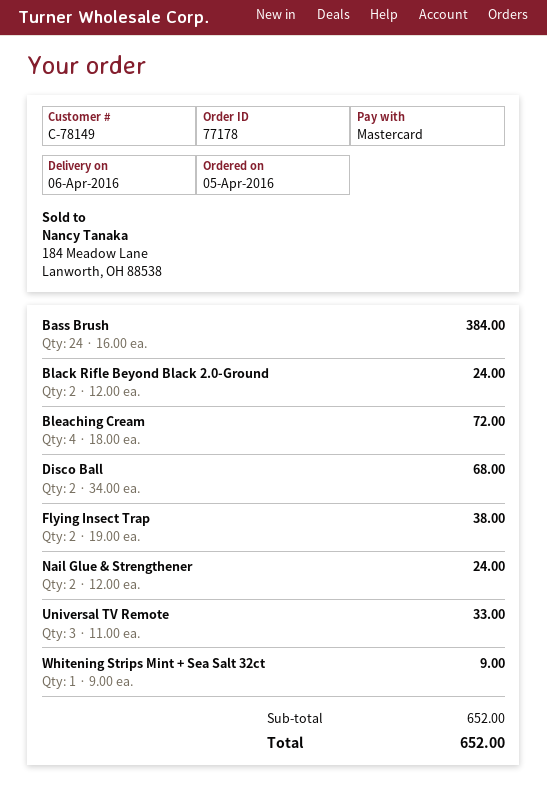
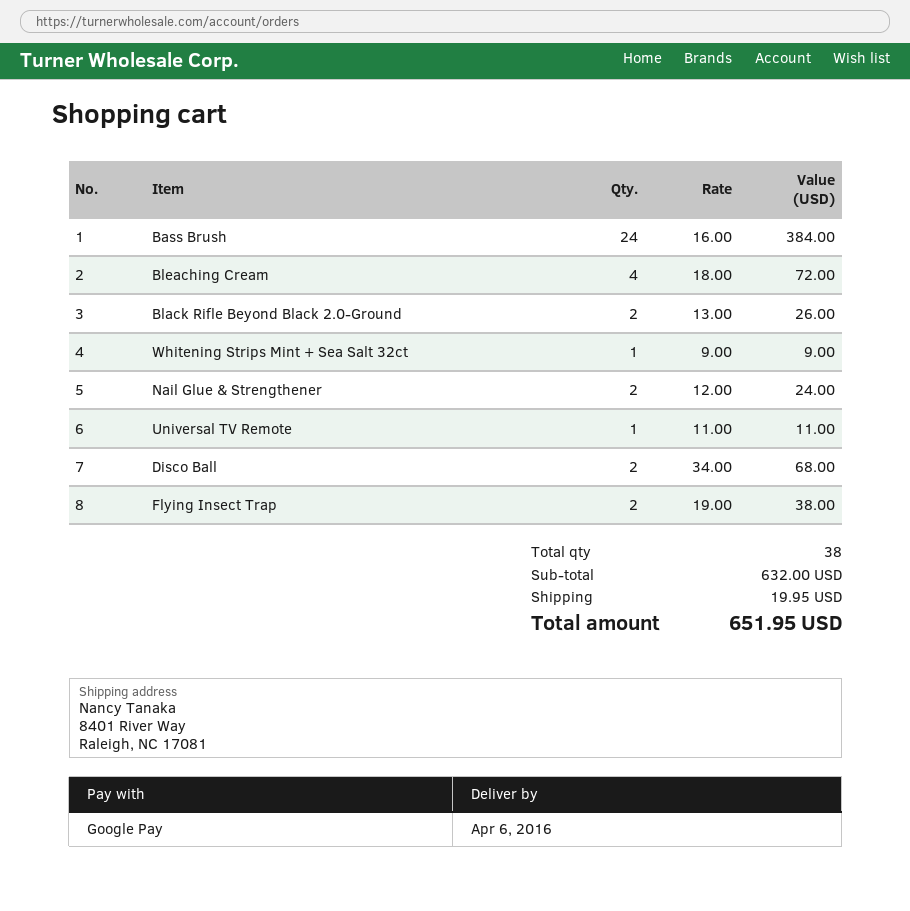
payment method: Mastercard -> Google Pay
Black Rifle Beyond Black 2.0-Ground: 2 x 12.00 = 24.00 -> 2 x 13.00 = 26.00
Universal TV Remote: 3 x 11.00 = 33.00 -> 1 x 11.00 = 11.00
subtotal: 652.00 -> 632.00
shipping: none -> 19.95
total: 652.00 -> 651.95

